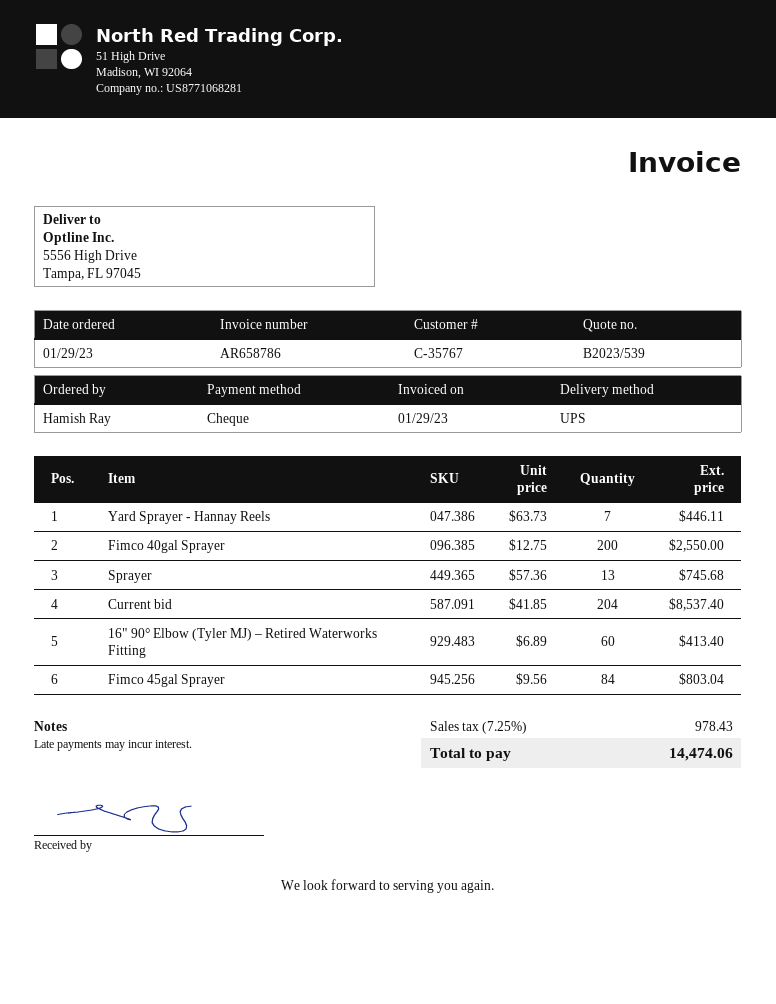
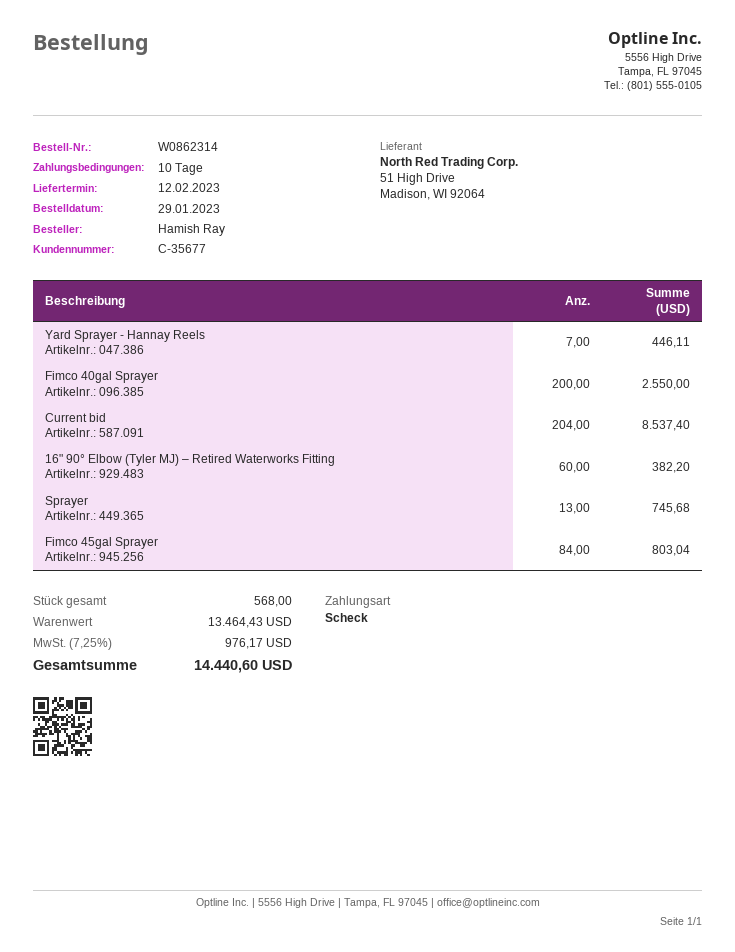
customer number: C-35767 -> C-35677
16" 90° Elbow (Tyler MJ) – Retired Waterworks Fitting: 60 for 413.40 -> 60 for 382.20
tax: 7.25% = 978.43 -> 7.25% = 976.17
total: 14474.06 -> 14440.60

